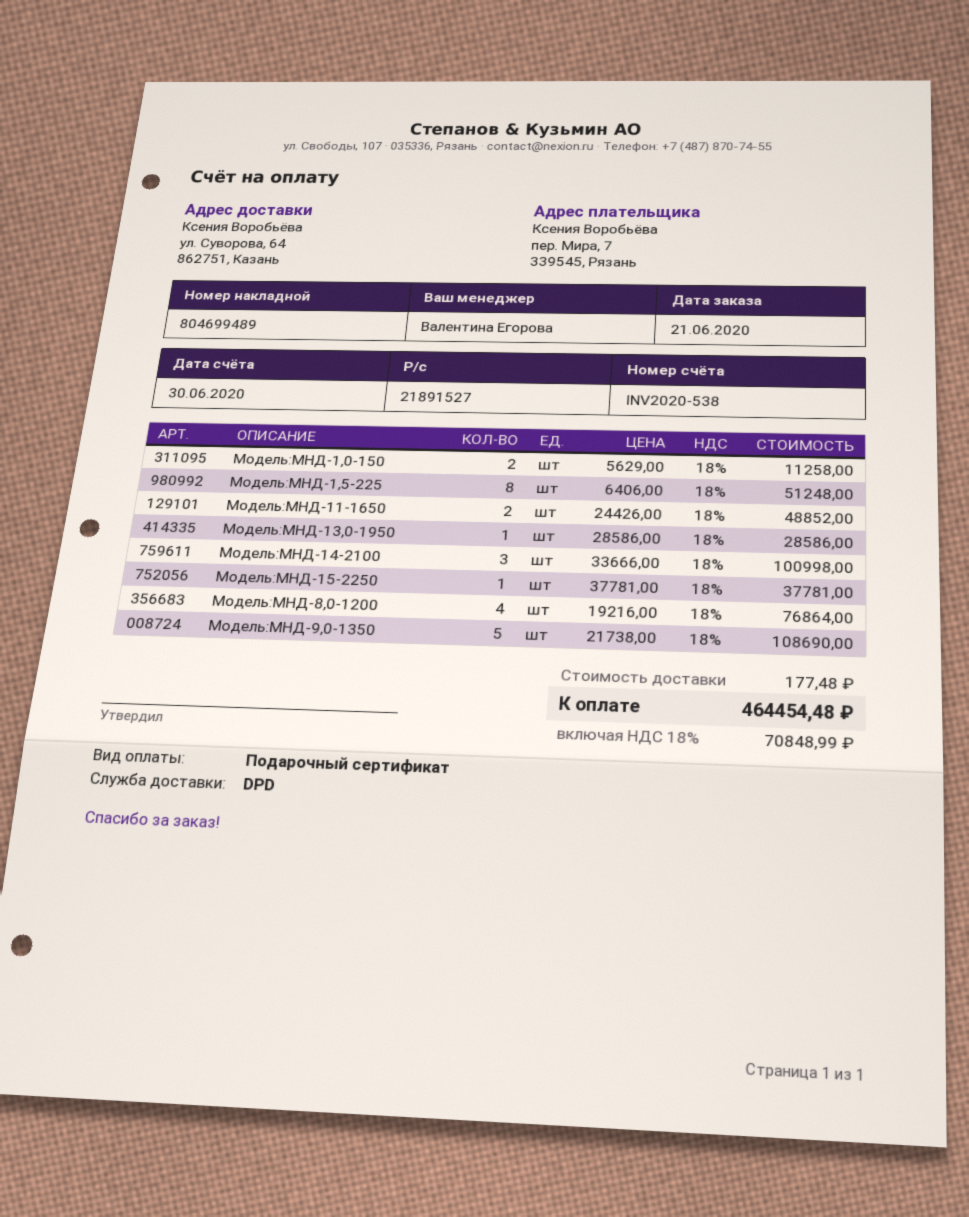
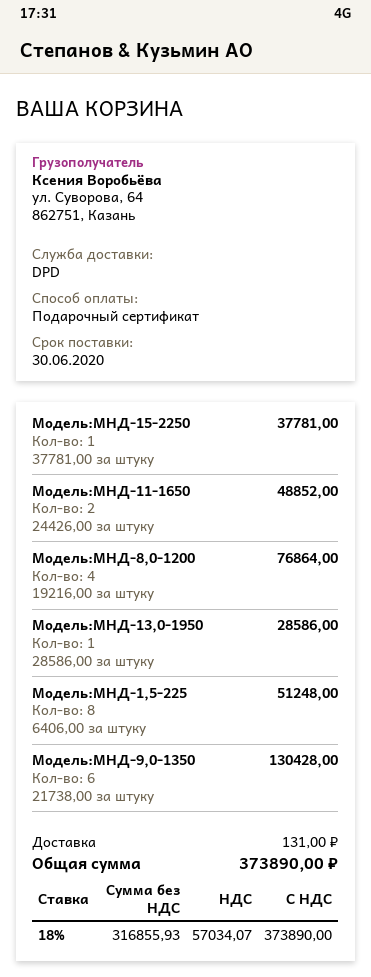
Модель:МНД-1,0-150: 2 x 5629.00 = 11258.00 -> none
Модель:МНД-14-2100: 3 x 33666.00 = 100998.00 -> none
Модель:МНД-9,0-1350: 5 x 21738.00 = 108690.00 -> 6 x 21738.00 = 130428.00
shipping: 177.48 -> 131.00
tax: 18% = 70848.99 -> 18% = 57034.07
total: 464454.48 -> 373890.00

